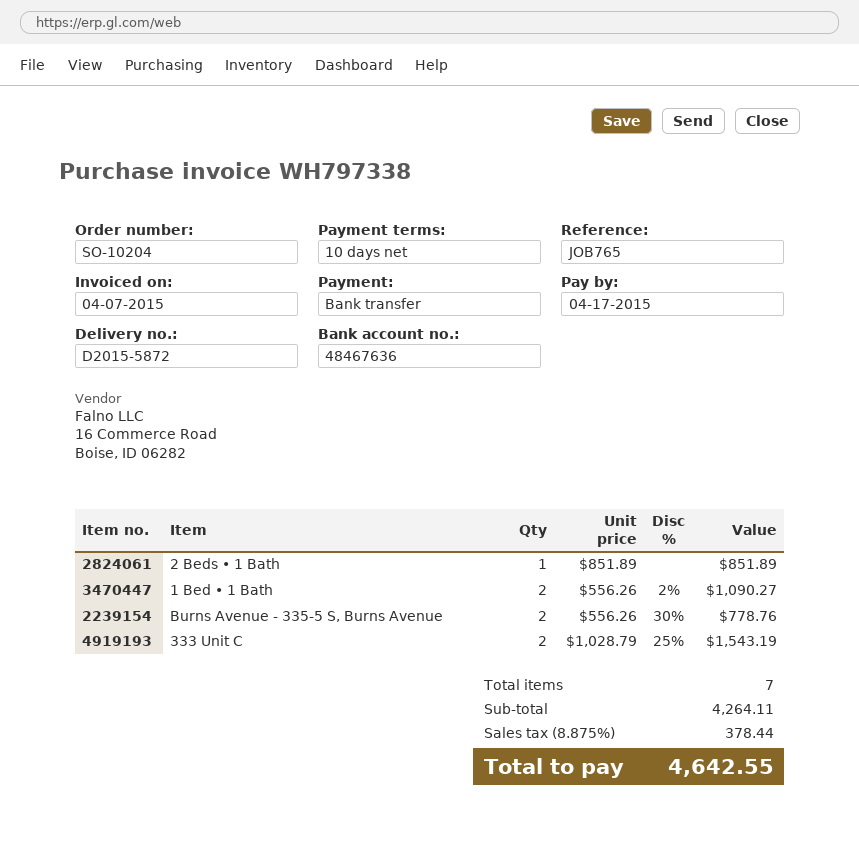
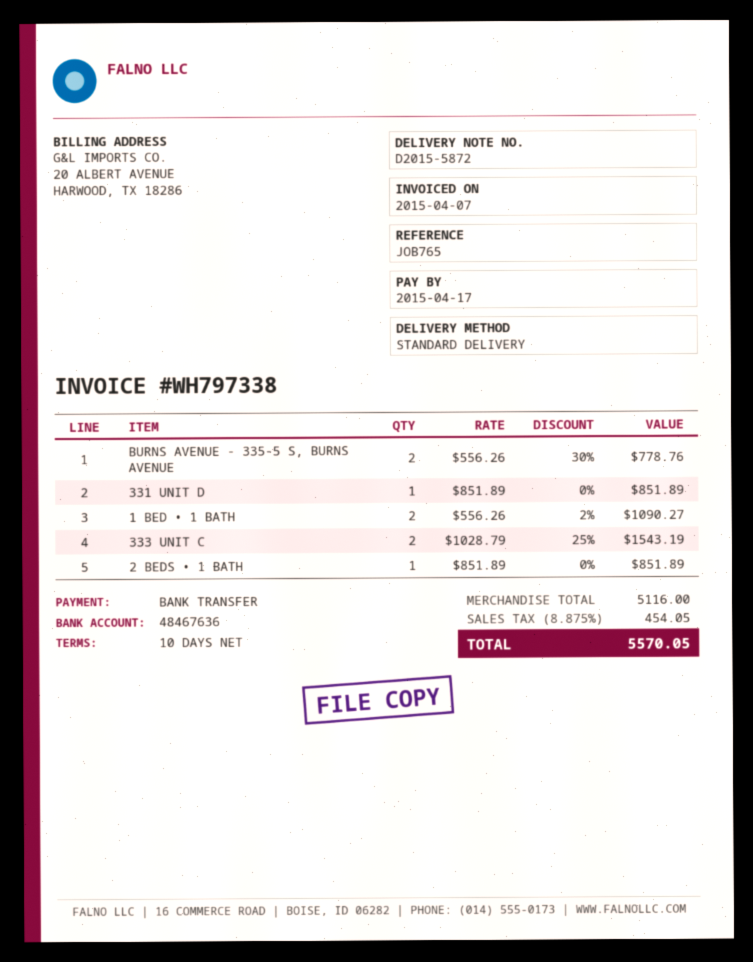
331 UNIT D: none -> 1 x 851.89 = 851.89
subtotal: 4264.11 -> 5116.00
tax: 8.875% = 378.44 -> 8.875% = 454.05
total: 4642.55 -> 5570.05

